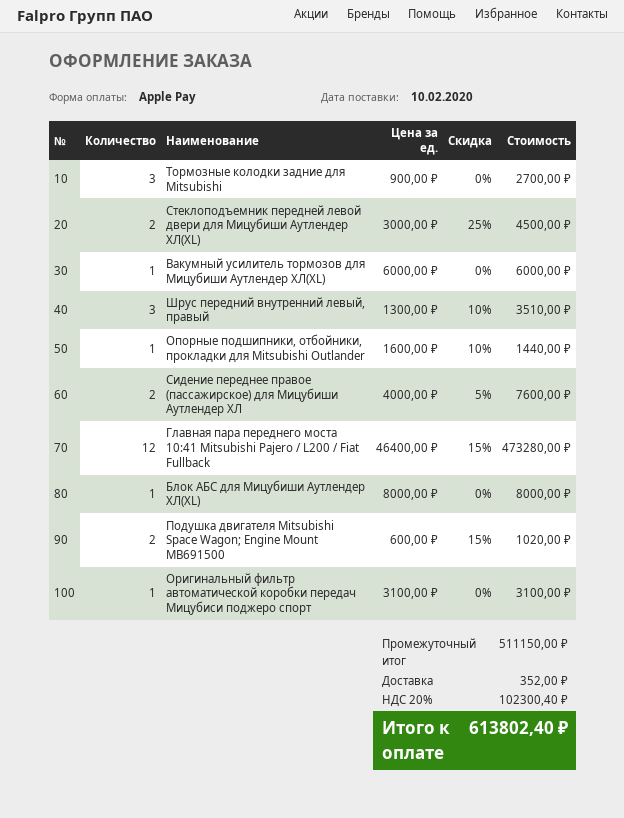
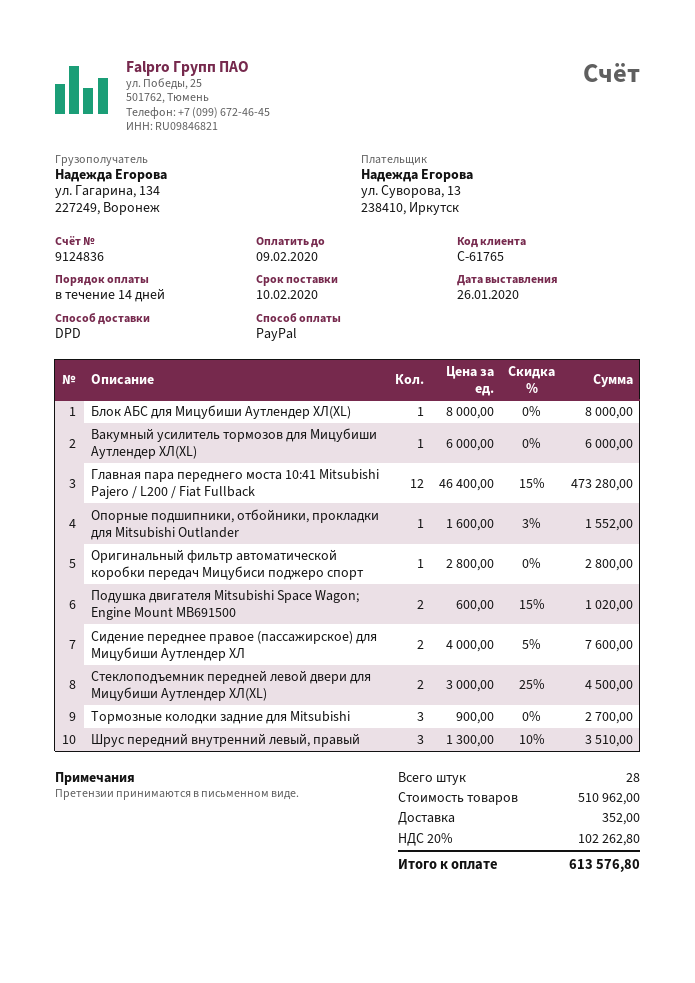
payment method: Apple Pay -> PayPal
Опорные подшипники, отбойники, прокладки для Mitsubishi Outlander: 1 x 1600.00 - 10% = 1440.00 -> 1 x 1600.00 - 3% = 1552.00
Оригинальный фильтр автоматической коробки передач Мицубиси поджеро спорт: 1 x 3100.00 = 3100.00 -> 1 x 2800.00 = 2800.00
subtotal: 511150.00 -> 510962.00
tax: 20% = 102300.40 -> 20% = 102262.80
total: 613802.40 -> 613576.80

